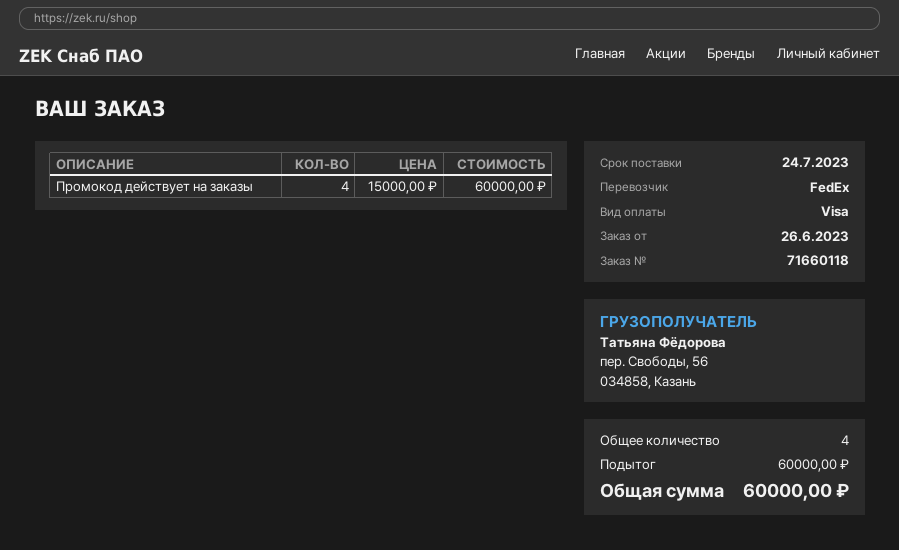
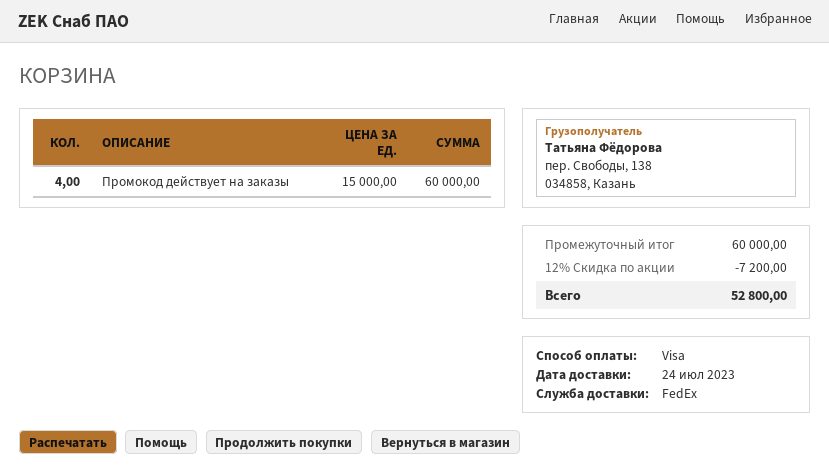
ship to: пер. Свободы, 56, 034858, Казань -> пер. Свободы, 138, 034858, Казань
discount: none -> 12% = 7200.00
total: 60000.00 -> 52800.00

